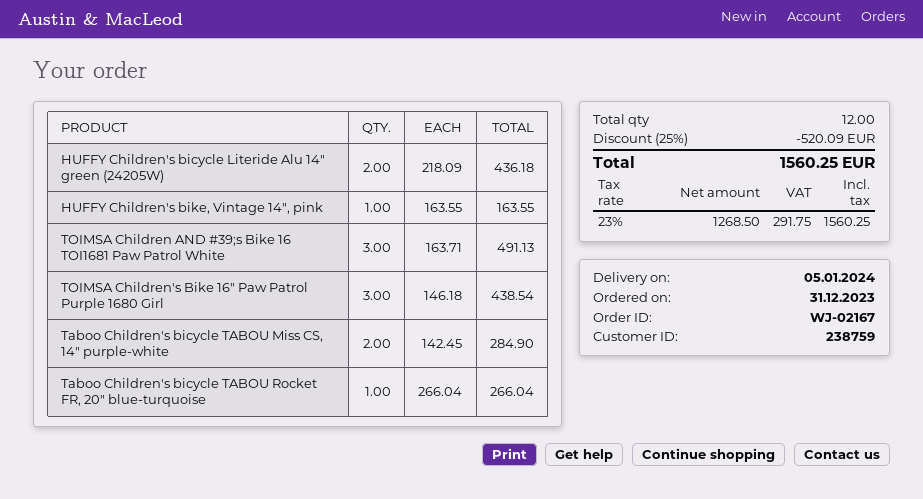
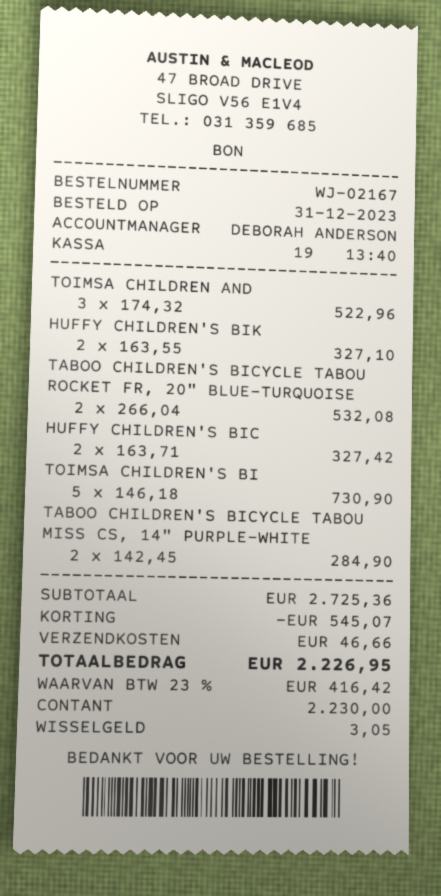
HUFFY Children's bicycle Literide Alu 14" green (24205W): 2 x 218.09 = 436.18 -> 2 x 163.71 = 327.42
HUFFY Children's bike, Vintage 14", pink: 1 x 163.55 = 163.55 -> 2 x 163.55 = 327.10
TOIMSA Children AND #39;s Bike 16 TOI1681 Paw Patrol White: 3 x 163.71 = 491.13 -> 3 x 174.32 = 522.96
TOIMSA Children's Bike 16" Paw Patrol Purple 1680 Girl: 3 x 146.18 = 438.54 -> 5 x 146.18 = 730.90
Taboo Children's bicycle TABOU Rocket FR, 20" blue-turquoise: 1 x 266.04 = 266.04 -> 2 x 266.04 = 532.08
discount: 520.09 -> 545.07
shipping: none -> 46.66
tax: 23% = 291.75 -> 23% = 416.42
total: 1560.25 -> 2226.95

